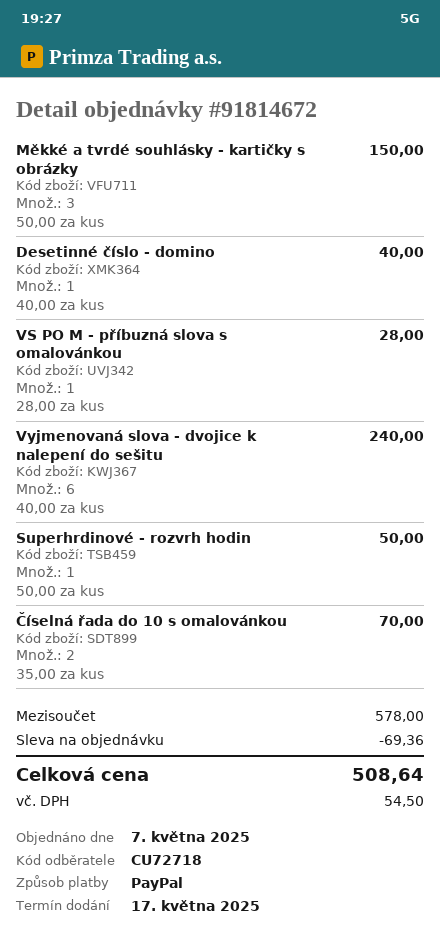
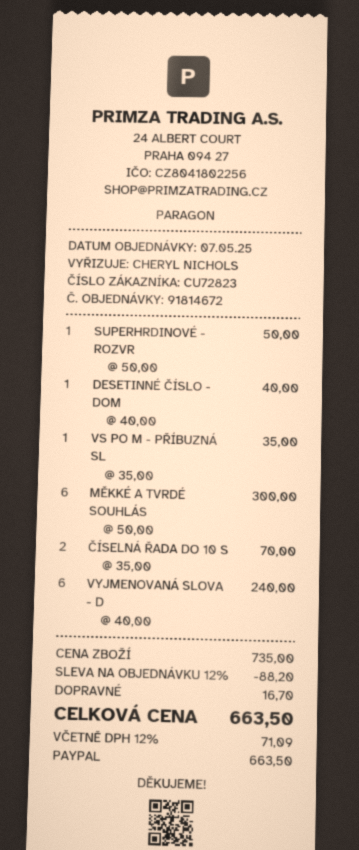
customer number: CU72718 -> CU72823
Měkké a tvrdé souhlásky - kartičky s obrázky: 3 x 50.00 = 150.00 -> 6 x 50.00 = 300.00
VS PO M - příbuzná slova s omalovánkou: 1 x 28.00 = 28.00 -> 1 x 35.00 = 35.00
subtotal: 578.00 -> 735.00
discount: 69.36 -> 88.20
shipping: none -> 16.70
tax: 54.50 -> 71.09
total: 508.64 -> 663.50

